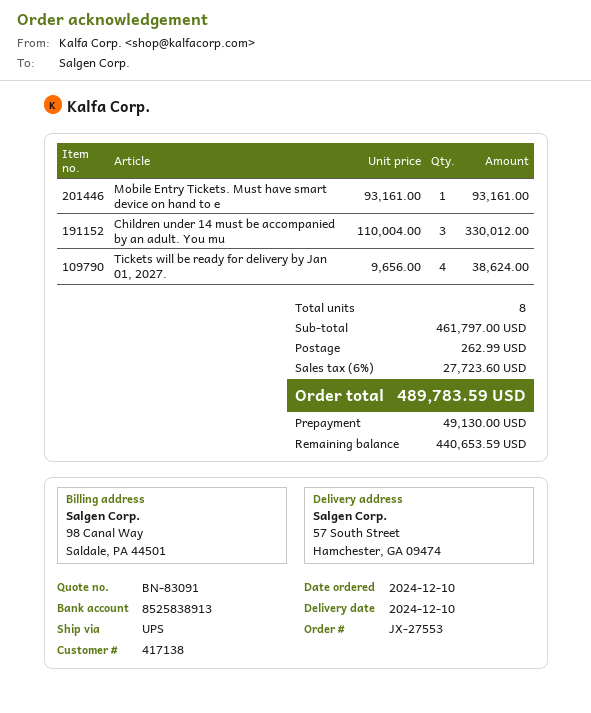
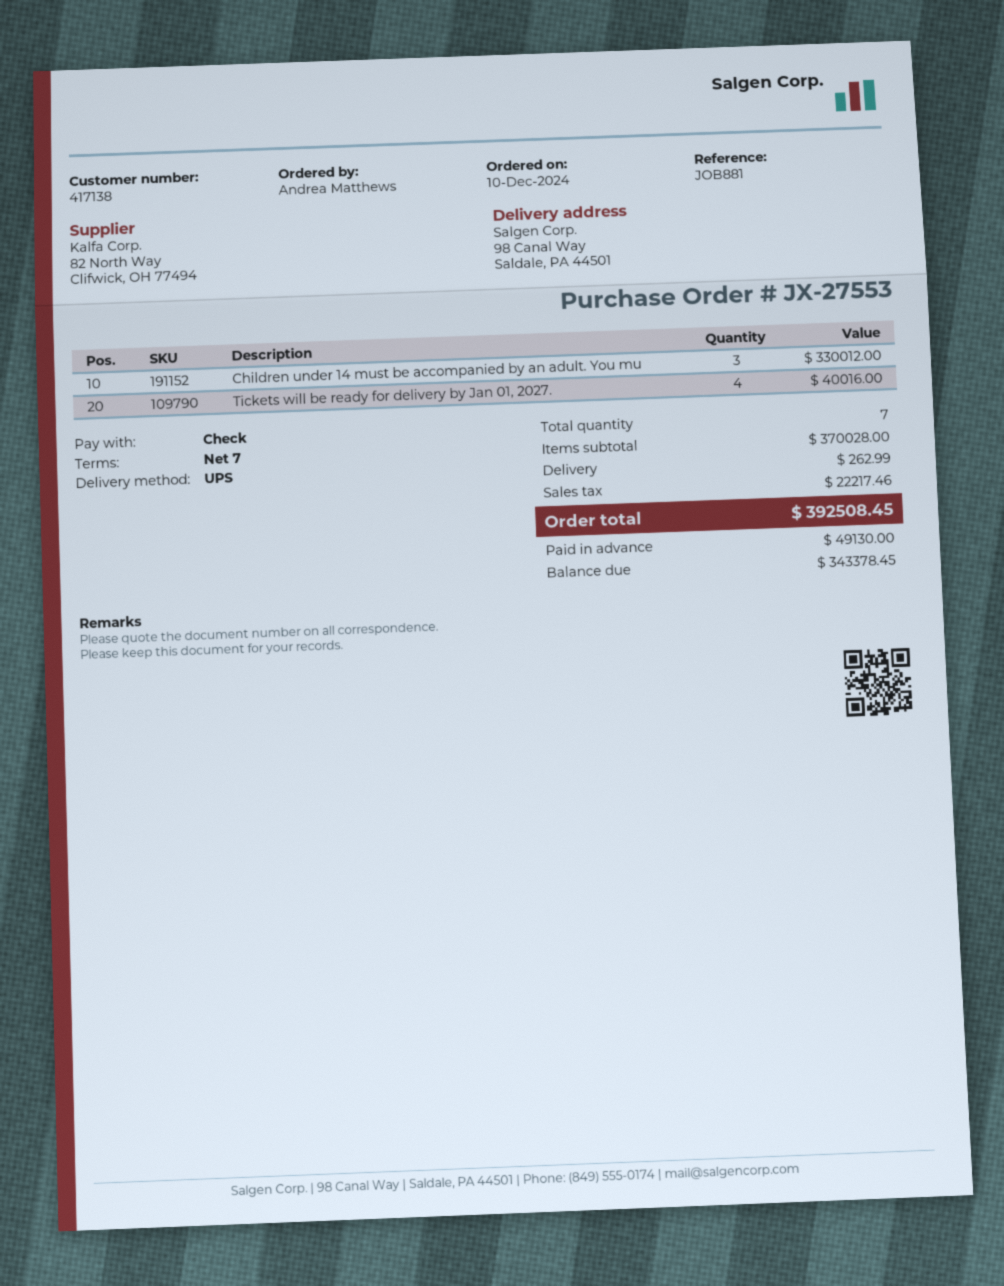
ship to: 57 South Street, Hamchester, GA 09474 -> 98 Canal Way, Saldale, PA 44501
Mobile Entry Tickets. Must have smart device on hand to e: 1 for 93161.00 -> none
Tickets will be ready for delivery by Jan 01, 2027.: 4 for 38624.00 -> 4 for 40016.00
total quantity: 8 -> 7
subtotal: 461797.00 -> 370028.00
tax: 27723.60 -> 22217.46
total: 489783.59 -> 392508.45
balance: 440653.59 -> 343378.45

